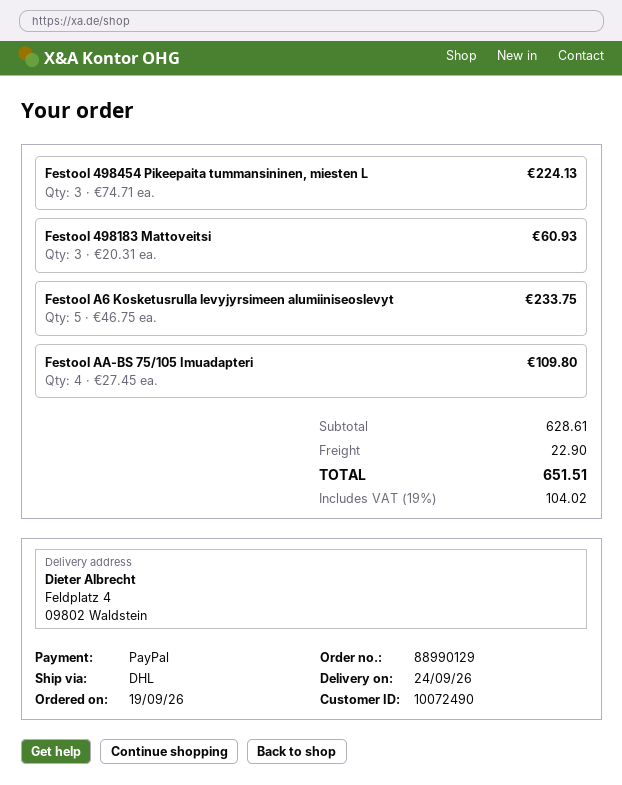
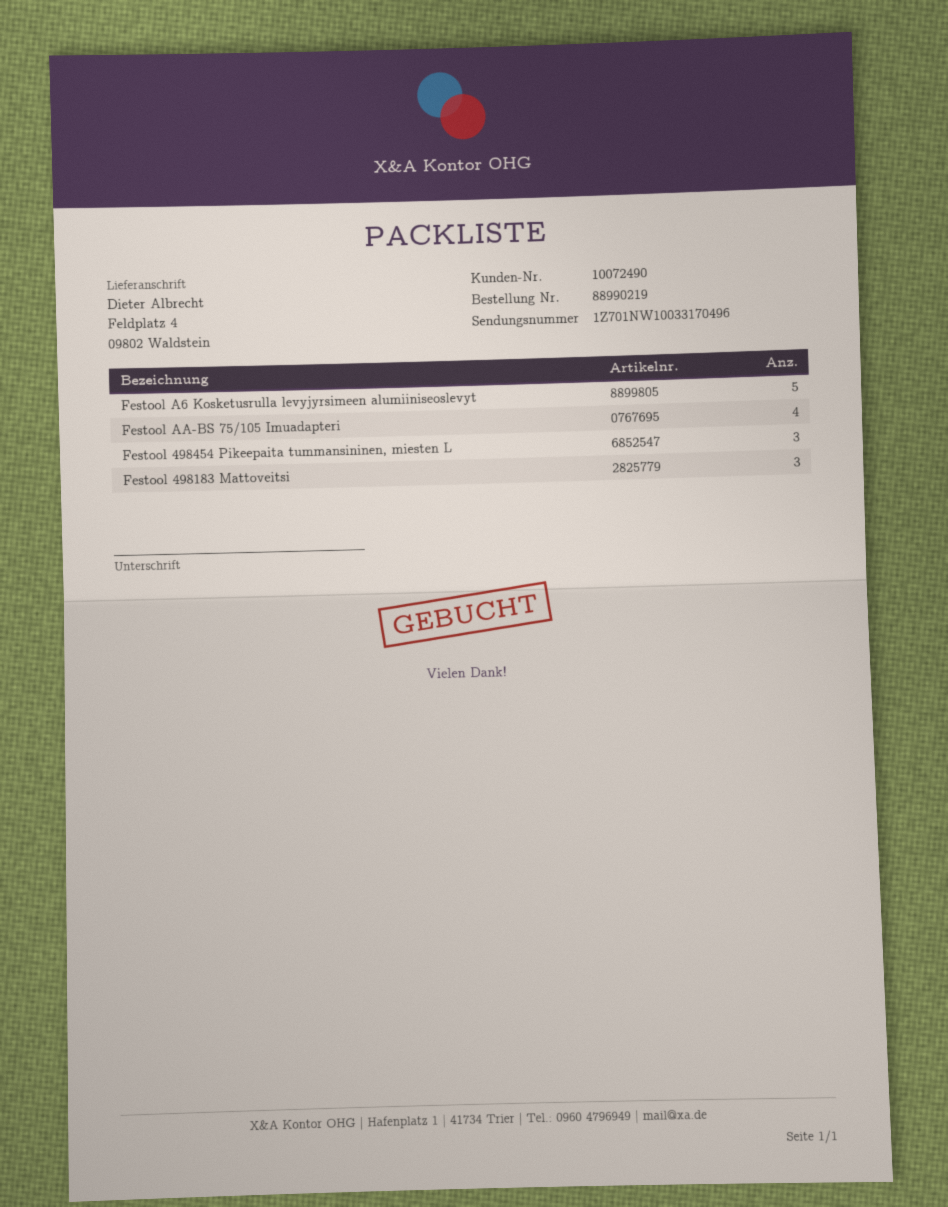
order number: 88990129 -> 88990219

